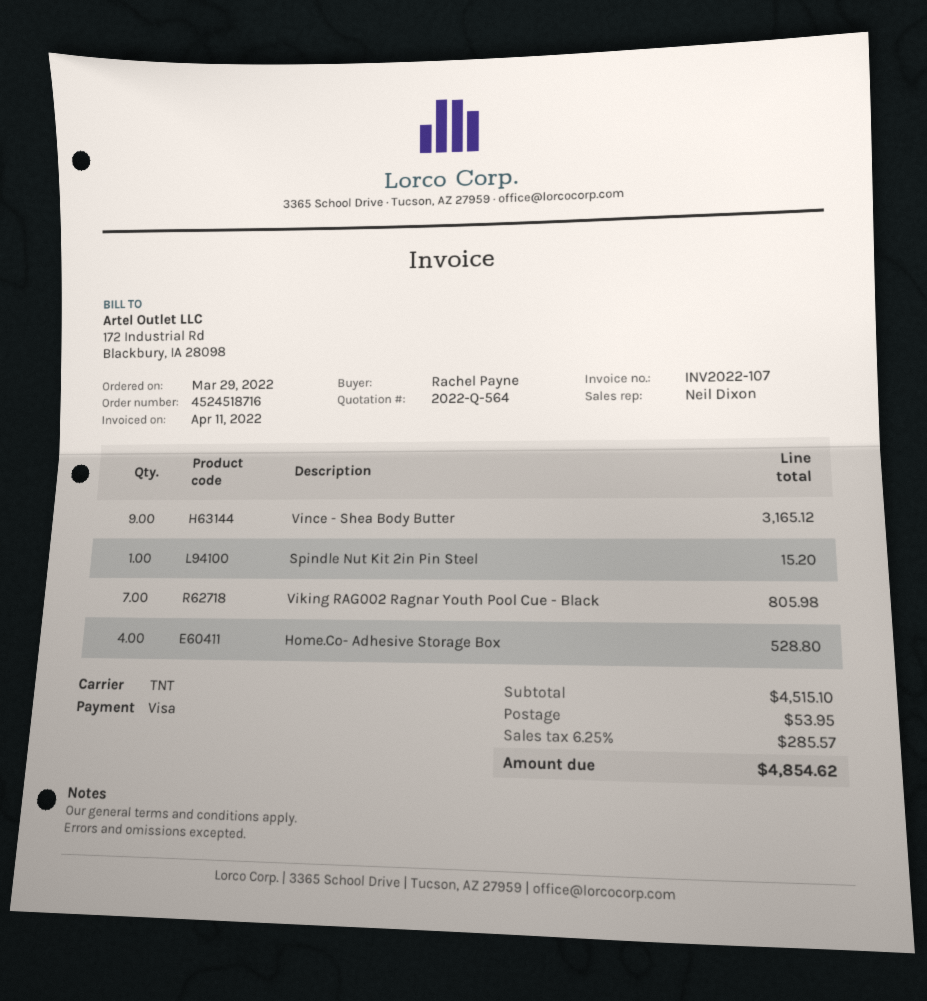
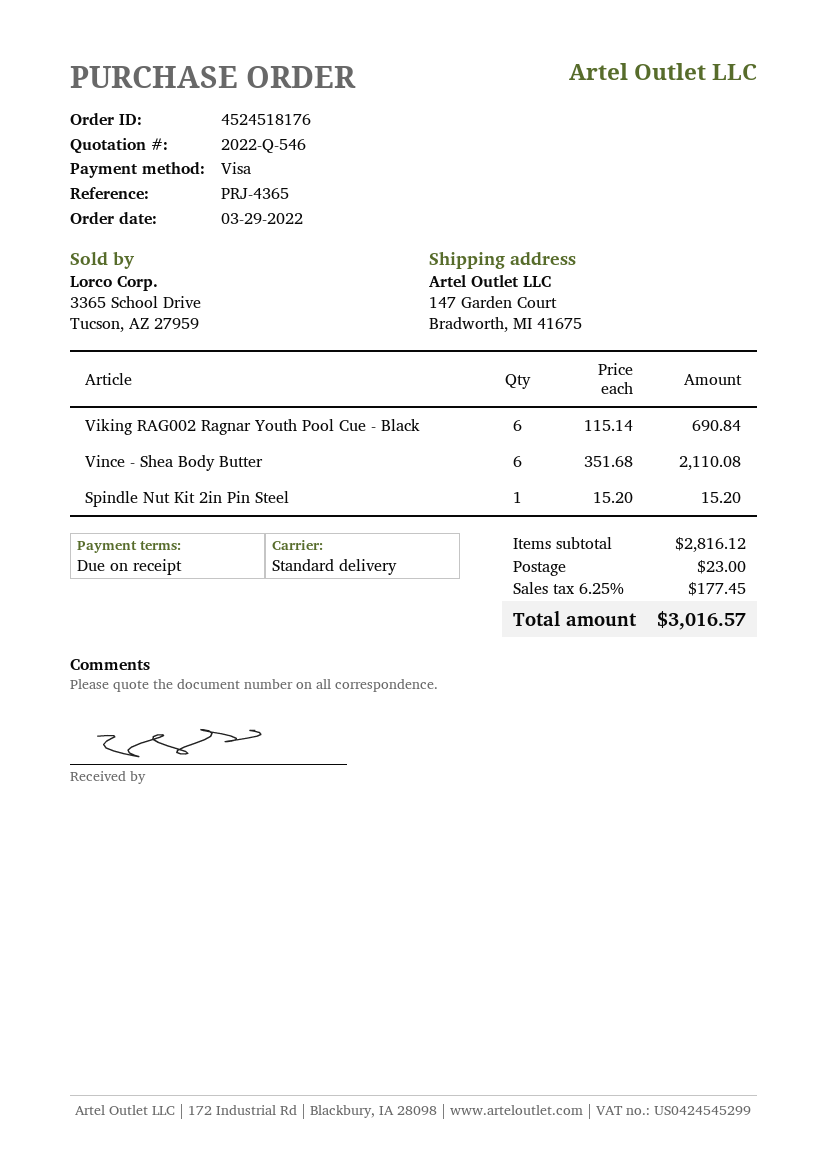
quote number: 2022-Q-564 -> 2022-Q-546
order number: 4524518716 -> 4524518176
shipping method: TNT -> standard
Vince - Shea Body Butter: 9 for 3165.12 -> 6 for 2110.08
Viking RAG002 Ragnar Youth Pool Cue - Black: 7 for 805.98 -> 6 for 690.84
Home.Co- Adhesive Storage Box: 4 for 528.80 -> none
subtotal: 4515.10 -> 2816.12
shipping: 53.95 -> 23.00
tax: 6.25% = 285.57 -> 6.25% = 177.45
total: 4854.62 -> 3016.57

